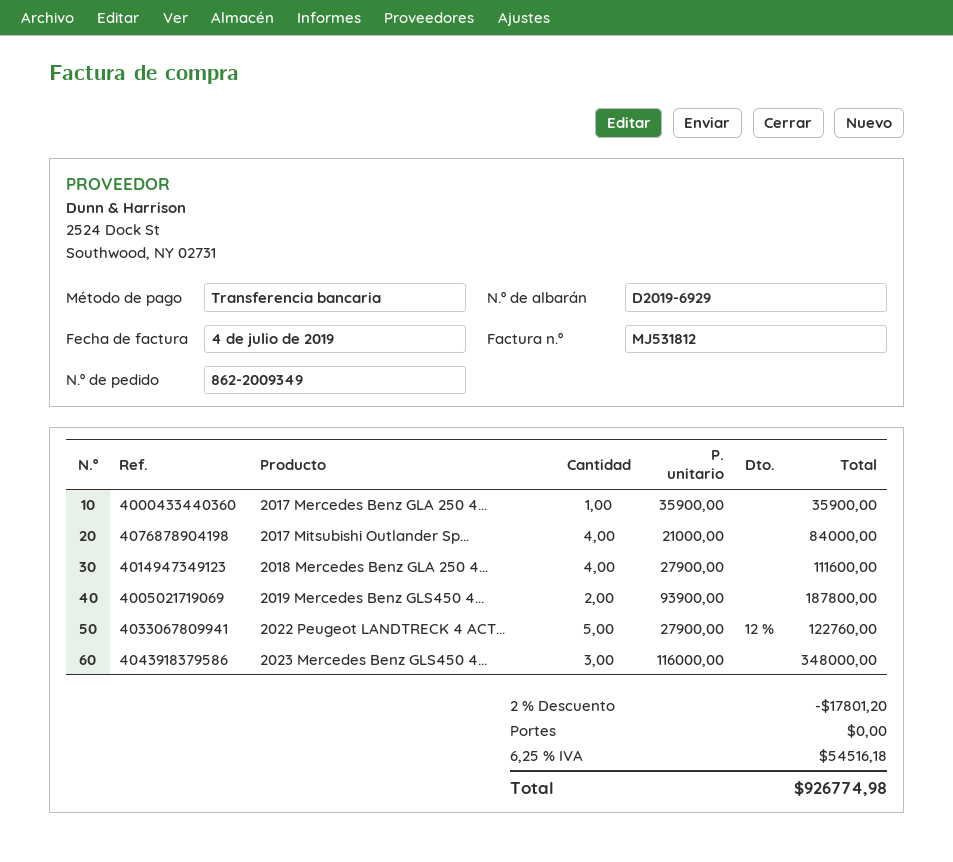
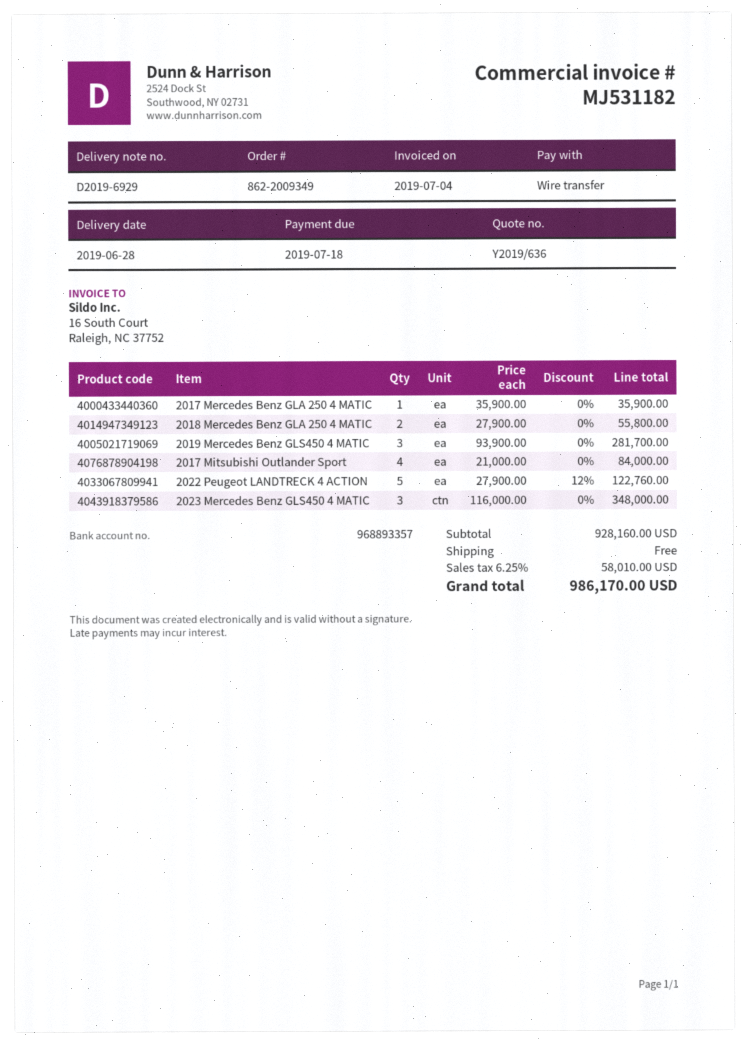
invoice number: MJ531812 -> MJ531182
2018 Mercedes Benz GLA 250 4...: 4 x 27900.00 = 111600.00 -> 2 x 27900.00 = 55800.00
2019 Mercedes Benz GLS450 4...: 2 x 93900.00 = 187800.00 -> 3 x 93900.00 = 281700.00
discount: 2% = 17801.20 -> none
tax: 6.25% = 54516.18 -> 6.25% = 58010.00
total: 926774.98 -> 986170.00

